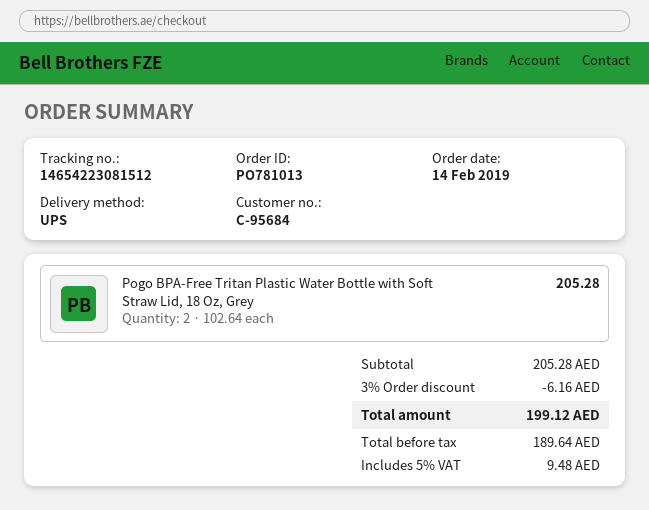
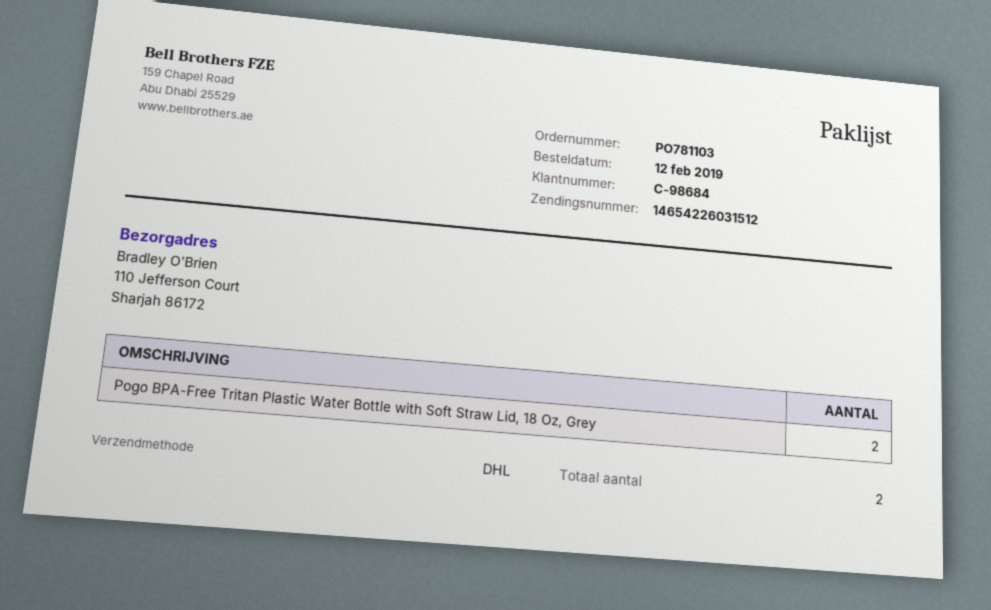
order number: PO781013 -> PO781103
order date: 2019-02-14 -> 2019-02-12
customer number: C-95684 -> C-98684
shipping method: UPS -> DHL
tracking number: 14654223081512 -> 14654226031512

